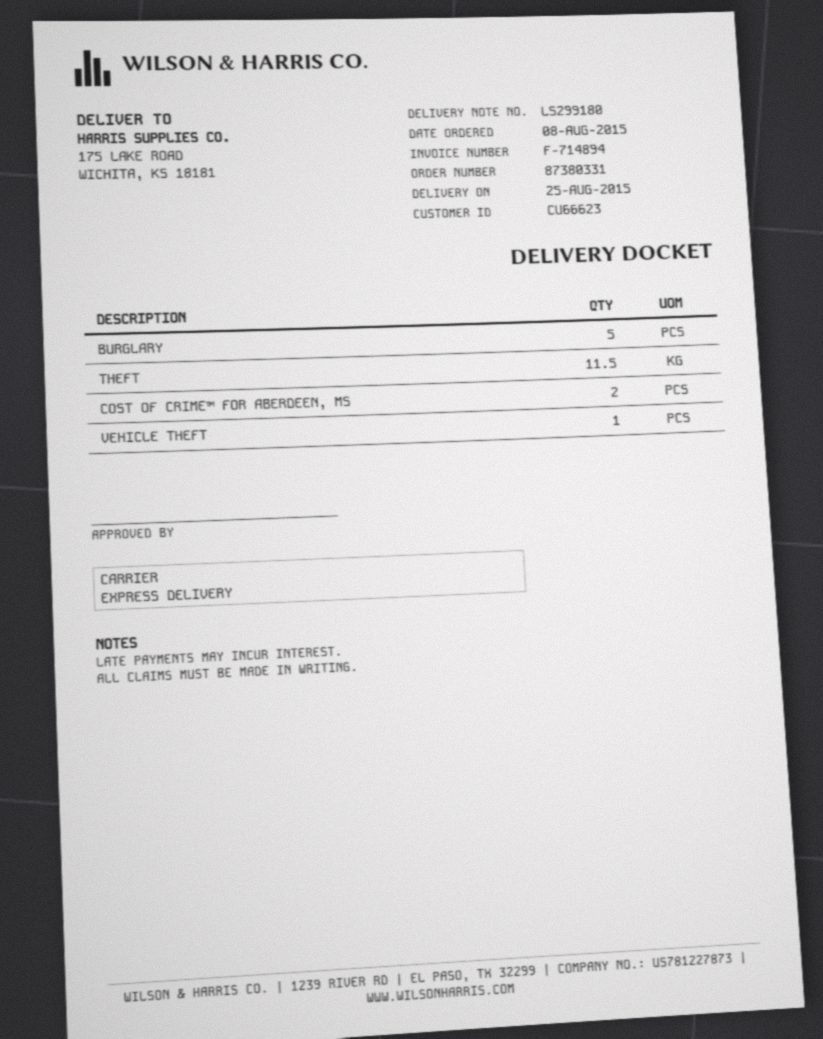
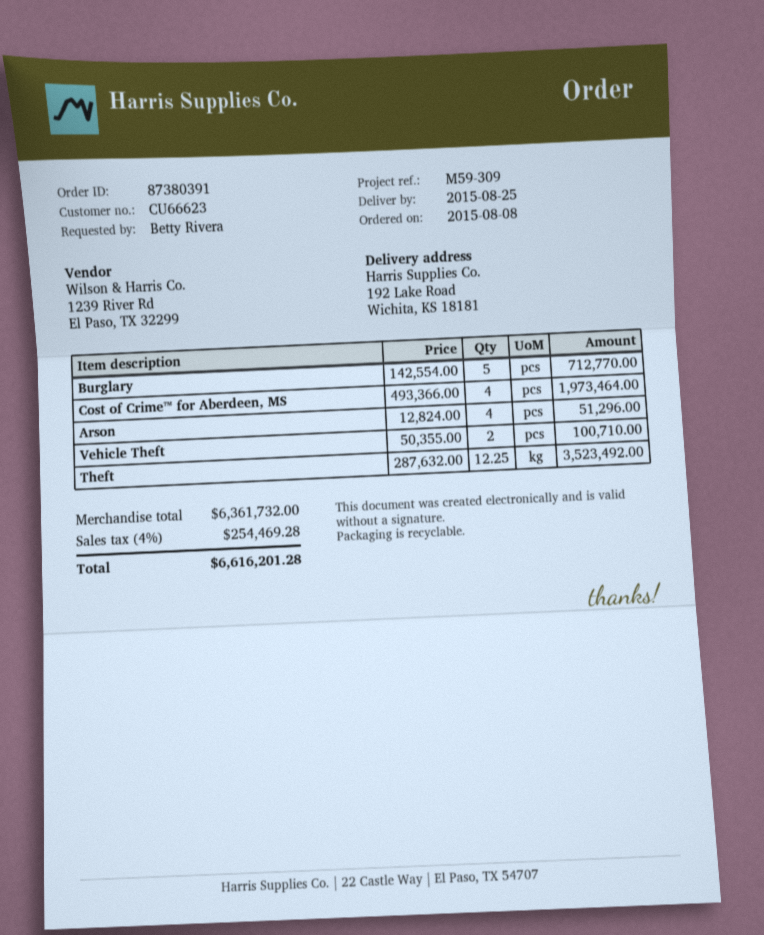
order number: 87380331 -> 87380391
ship to: 175 LAKE ROAD, WICHITA, KS 18181 -> 192 Lake Road, Wichita, KS 18181
THEFT: 11.5 -> 12.25
COST OF CRIME™ FOR ABERDEEN, MS: 2 -> 4
VEHICLE THEFT: 1 -> 2
Arson: none -> 4

